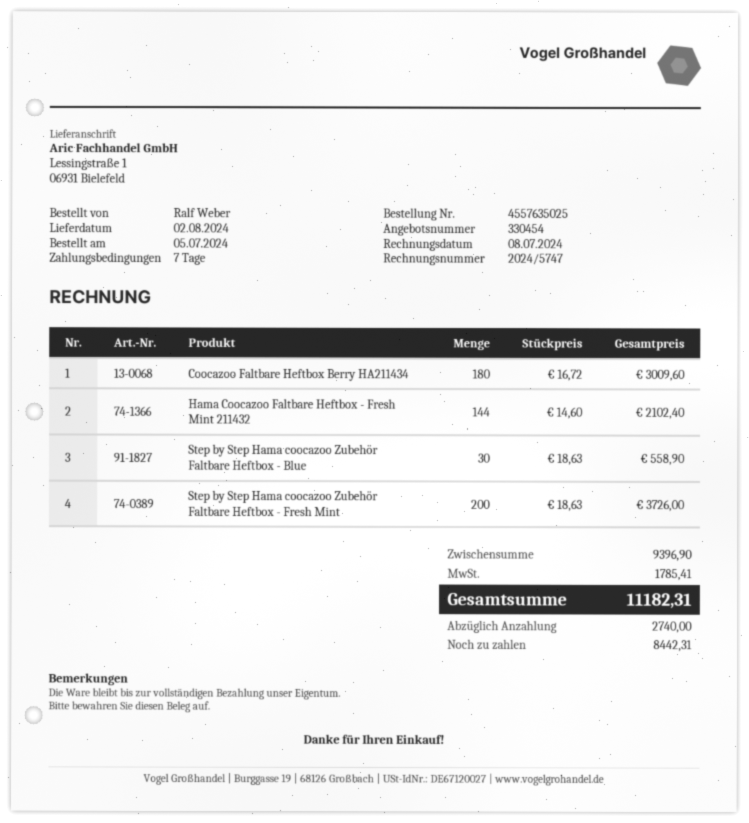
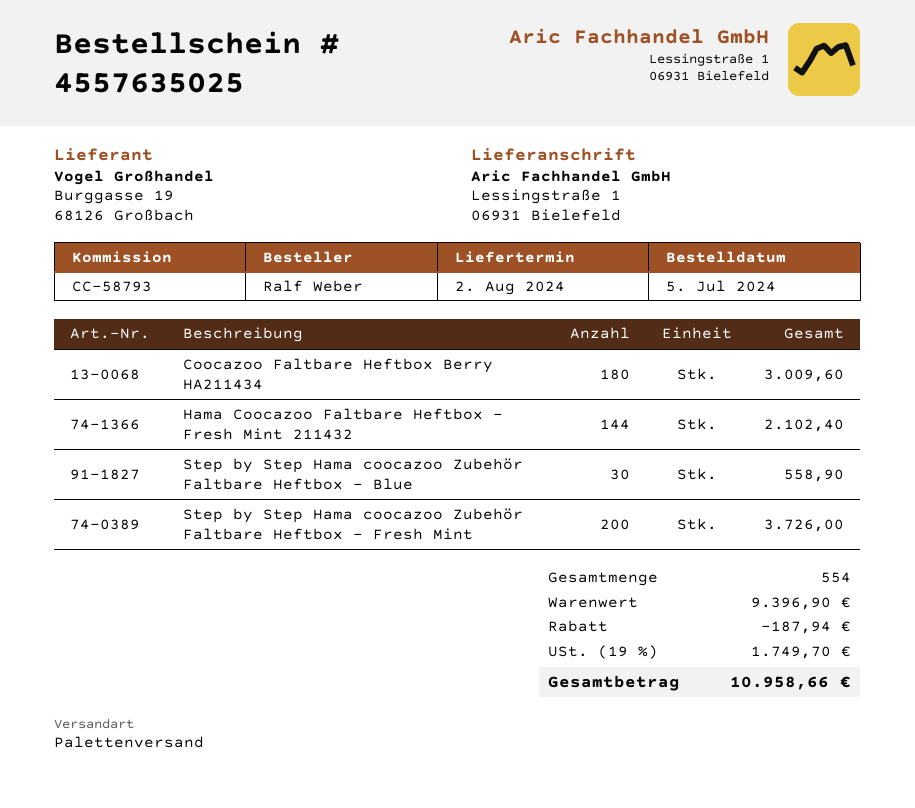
discount: none -> 187.94
tax: 1785.41 -> 1749.70
total: 11182.31 -> 10958.66

